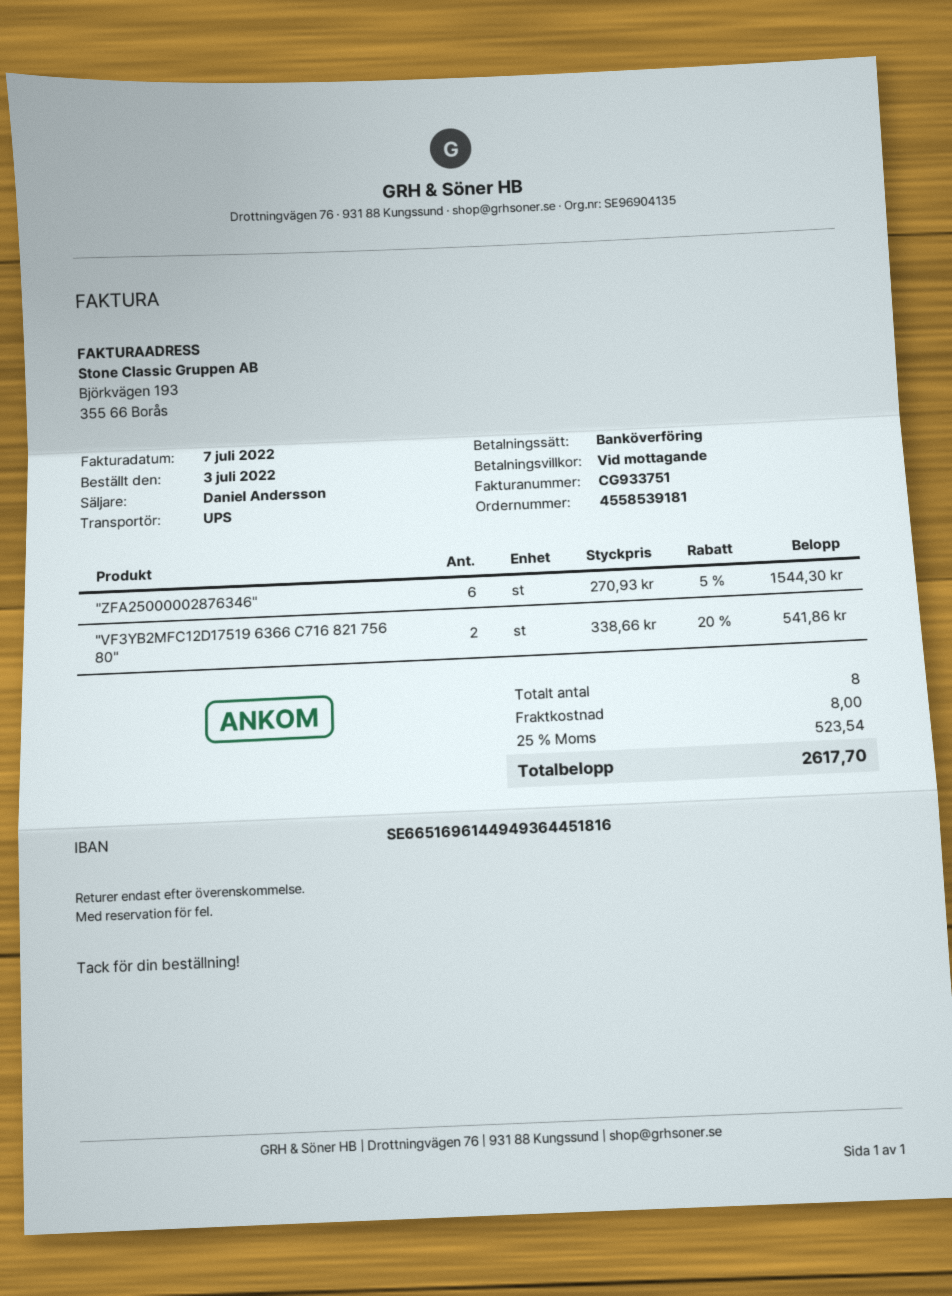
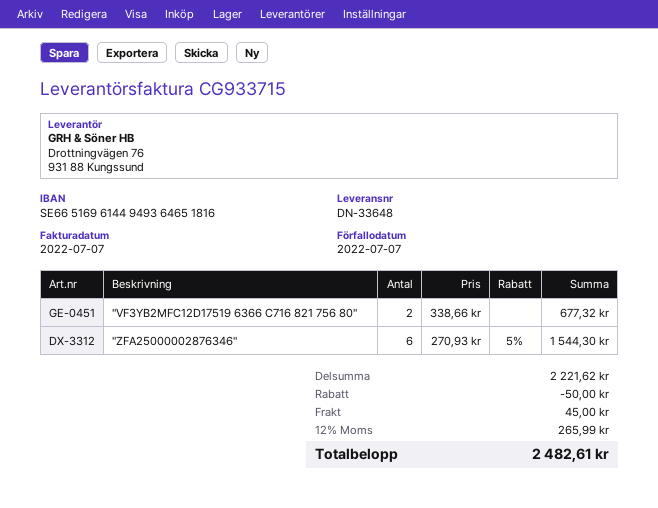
invoice number: CG933751 -> CG933715
bank account: SE6651696144949364451816 -> SE6651696144949364651816
"VF3YB2MFC12D17519 6366 C716 821 756 80": 2 x 338.66 - 20% = 541.86 -> 2 x 338.66 = 677.32
discount: none -> 50.00
shipping: 8.00 -> 45.00
tax: 25% = 523.54 -> 12% = 265.99
total: 2617.70 -> 2482.61

